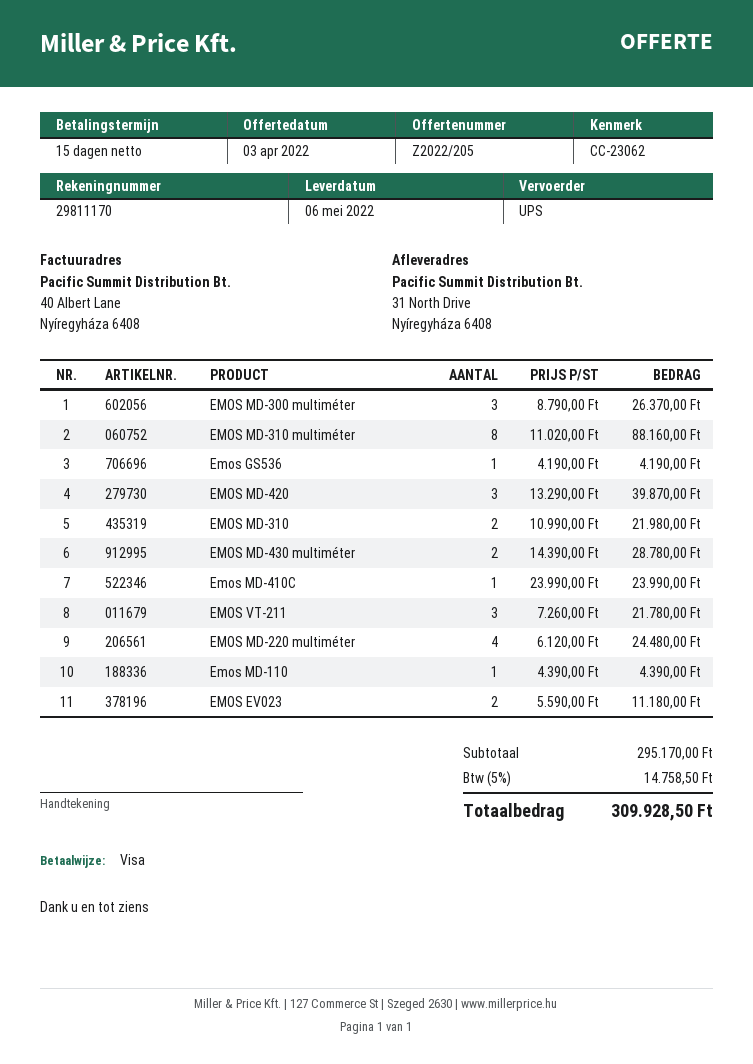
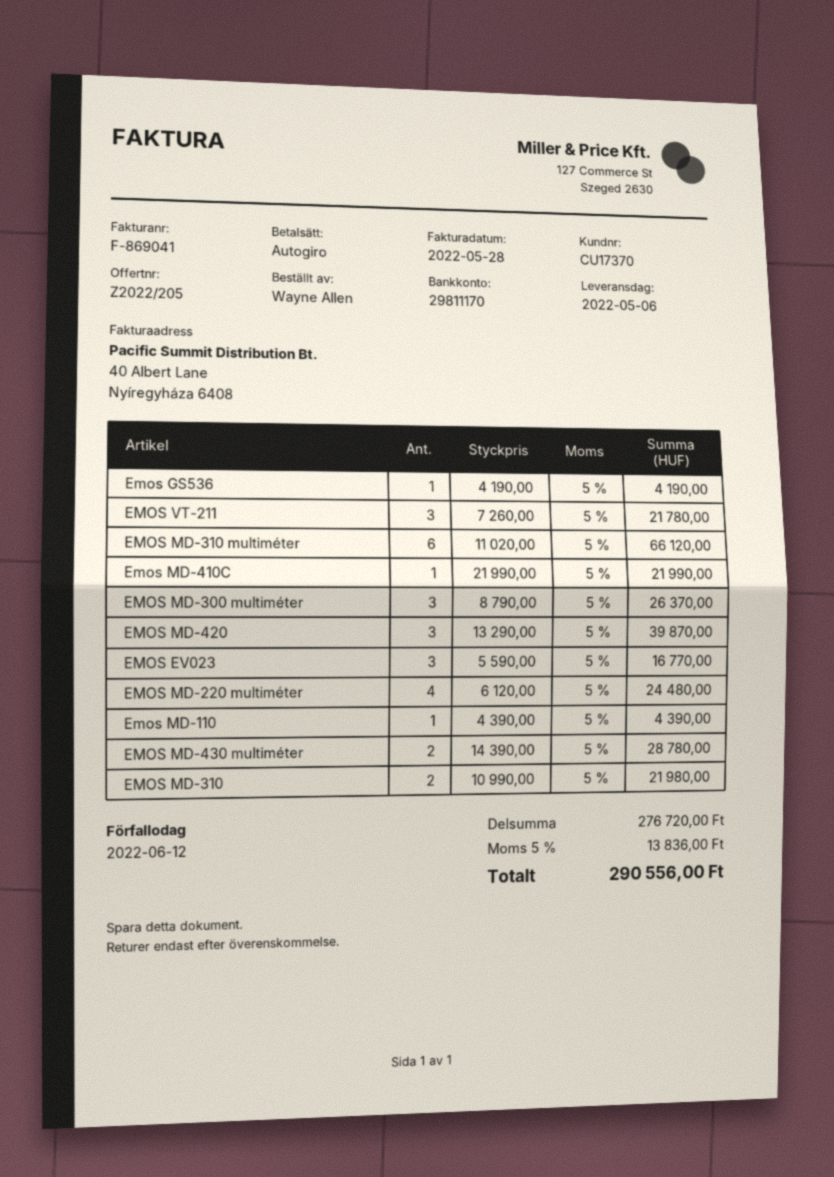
payment method: Visa -> direct debit
EMOS MD-310 multiméter: 8 x 11020.00 = 88160.00 -> 6 x 11020.00 = 66120.00
Emos MD-410C: 1 x 23990.00 = 23990.00 -> 1 x 21990.00 = 21990.00
EMOS EV023: 2 x 5590.00 = 11180.00 -> 3 x 5590.00 = 16770.00
subtotal: 295170.00 -> 276720.00
tax: 5% = 14758.50 -> 5% = 13836.00
total: 309928.50 -> 290556.00

